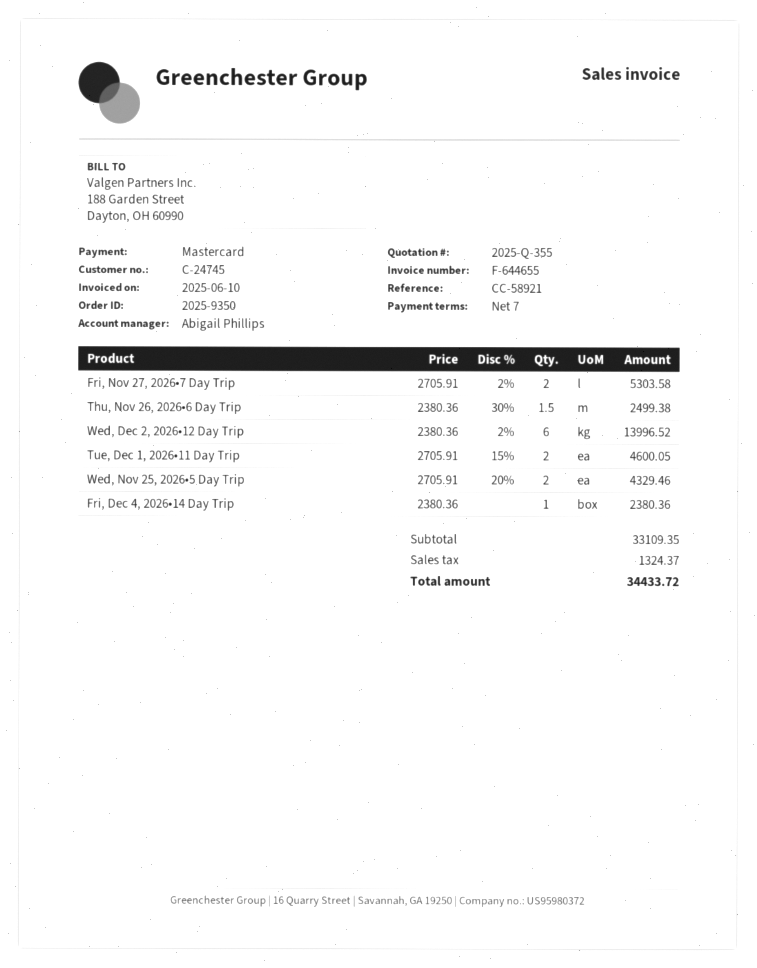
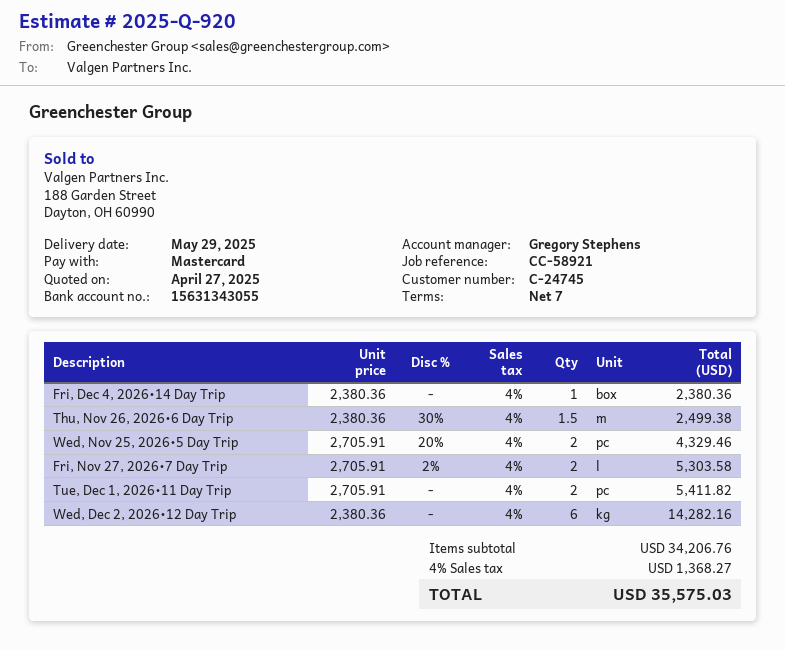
quote number: 2025-Q-355 -> 2025-Q-920
sales rep: Abigail Phillips -> Gregory Stephens
Wed, Dec 2, 2026•12 Day Trip: 6 x 2380.36 - 2% = 13996.52 -> 6 x 2380.36 = 14282.16
Tue, Dec 1, 2026•11 Day Trip: 2 x 2705.91 - 15% = 4600.05 -> 2 x 2705.91 = 5411.82
subtotal: 33109.35 -> 34206.76
tax: 1324.37 -> 1368.27
total: 34433.72 -> 35575.03

